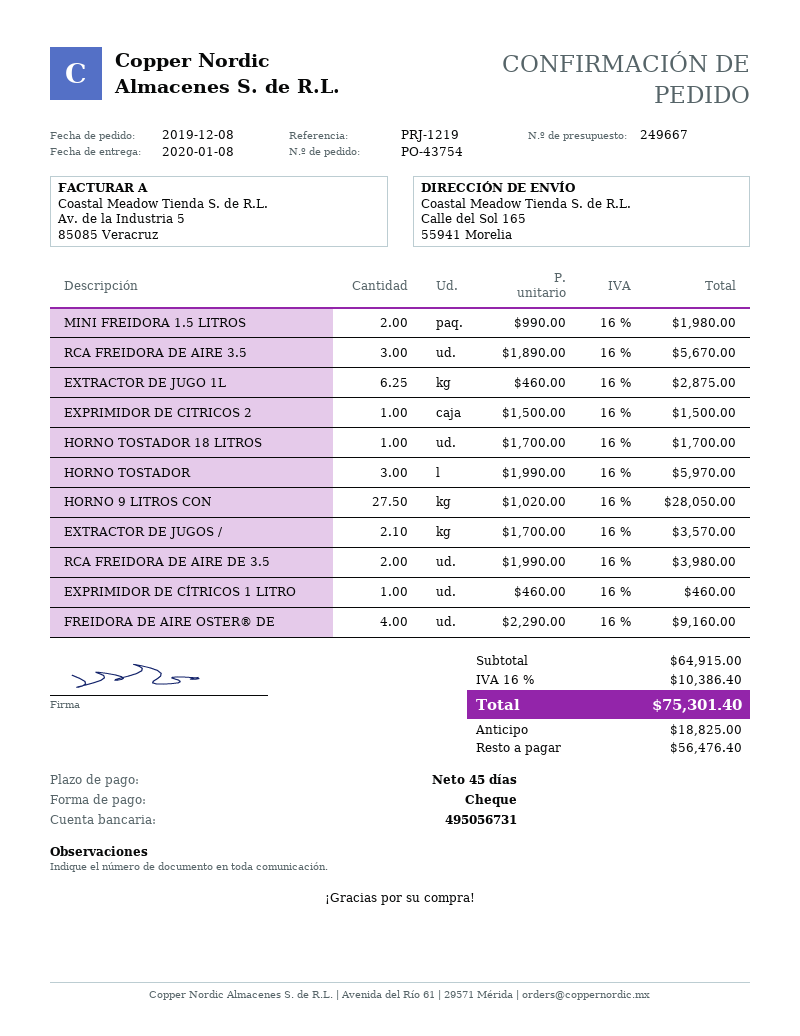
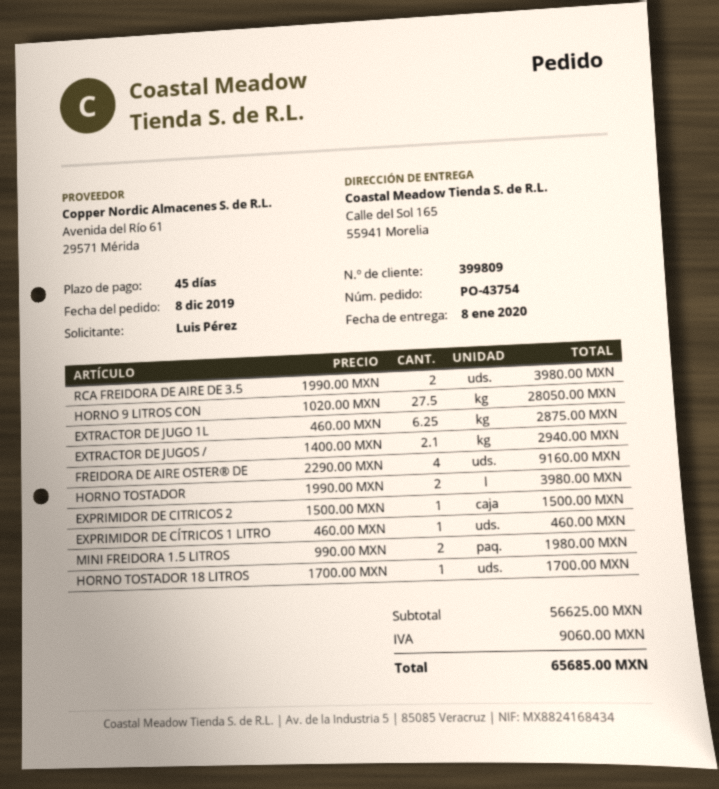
RCA FREIDORA DE AIRE 3.5: 3 x 1890.00 = 5670.00 -> none
HORNO TOSTADOR: 3 x 1990.00 = 5970.00 -> 2 x 1990.00 = 3980.00
EXTRACTOR DE JUGOS /: 2.1 x 1700.00 = 3570.00 -> 2.1 x 1400.00 = 2940.00
subtotal: 64915.00 -> 56625.00
tax: 10386.40 -> 9060.00
total: 75301.40 -> 65685.00

